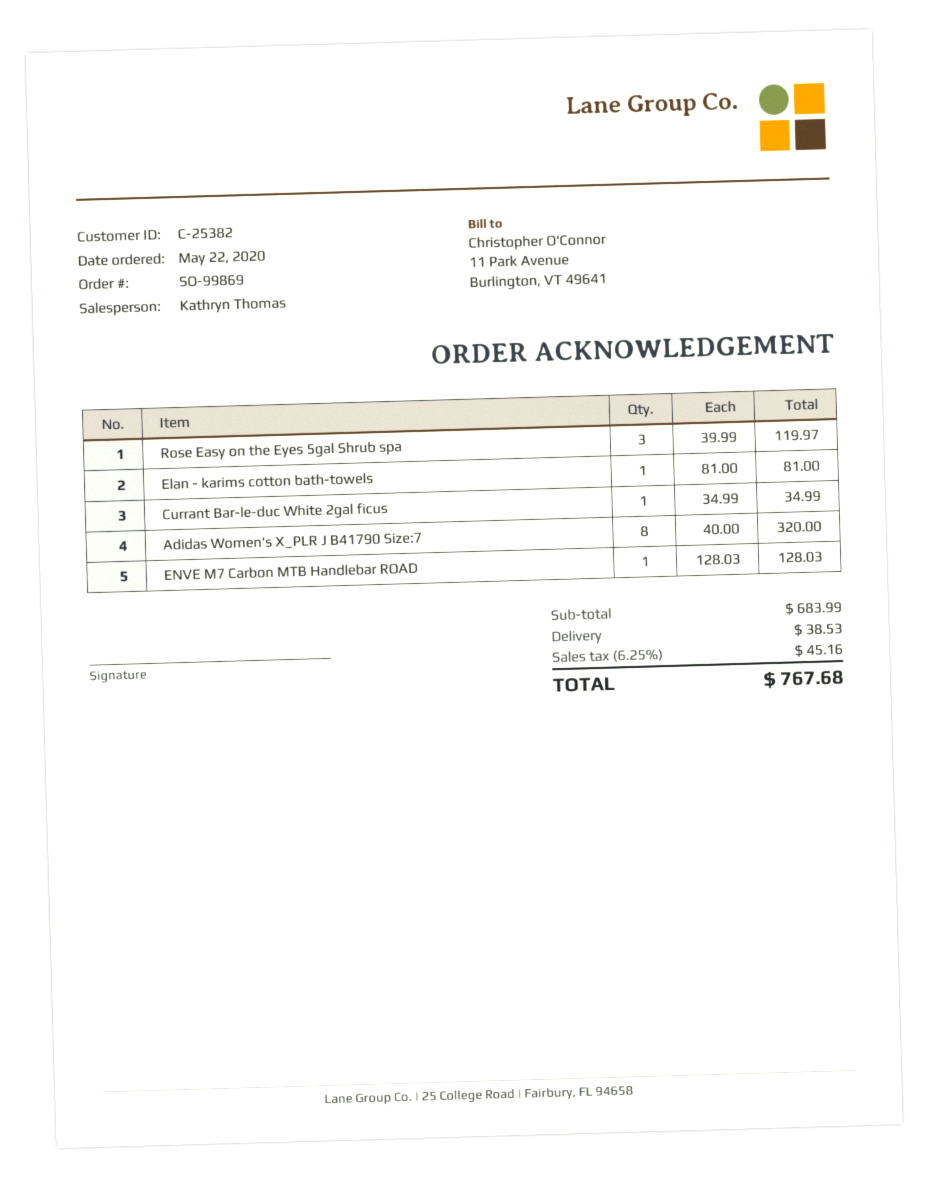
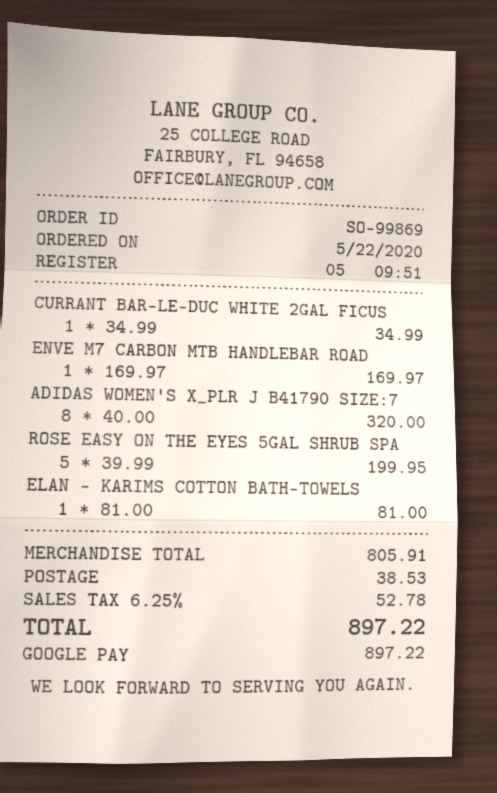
Rose Easy on the Eyes 5gal Shrub spa: 3 x 39.99 = 119.97 -> 5 x 39.99 = 199.95
ENVE M7 Carbon MTB Handlebar ROAD: 1 x 128.03 = 128.03 -> 1 x 169.97 = 169.97
subtotal: 683.99 -> 805.91
tax: 6.25% = 45.16 -> 6.25% = 52.78
total: 767.68 -> 897.22

